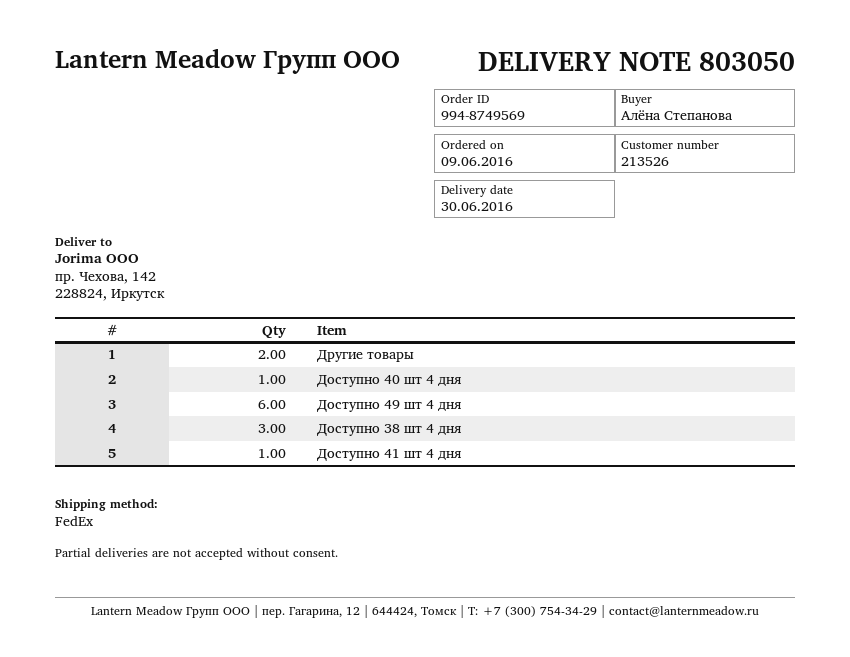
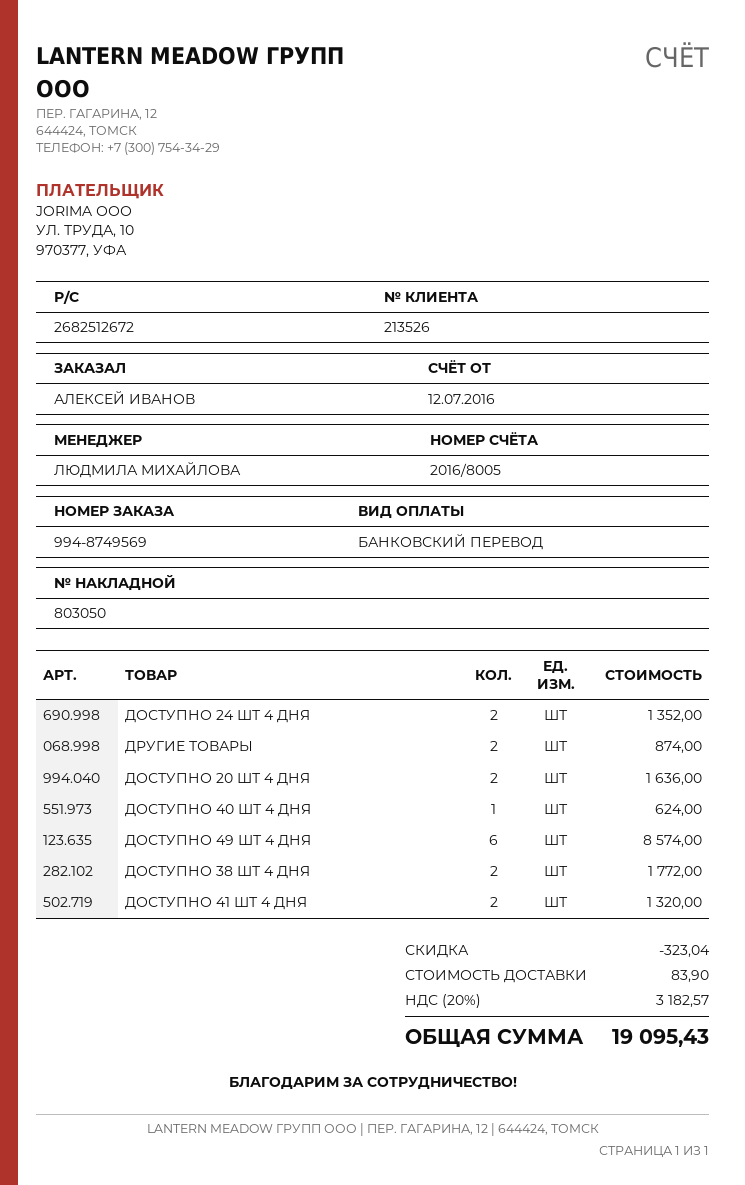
ordered by: Алёна Степанова -> АЛЕКСЕЙ ИВАНОВ
Доступно 38 шт 4 дня: 3 -> 2
Доступно 41 шт 4 дня: 1 -> 2
ДОСТУПНО 24 ШТ 4 ДНЯ: none -> 2
ДОСТУПНО 20 ШТ 4 ДНЯ: none -> 2

